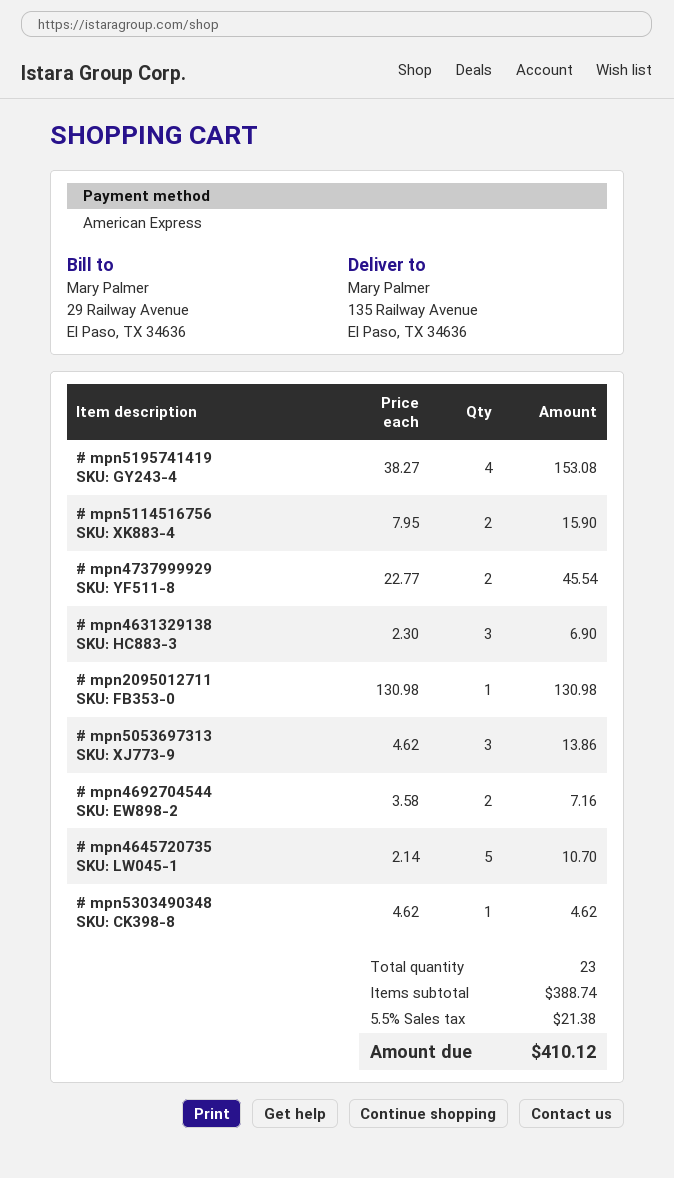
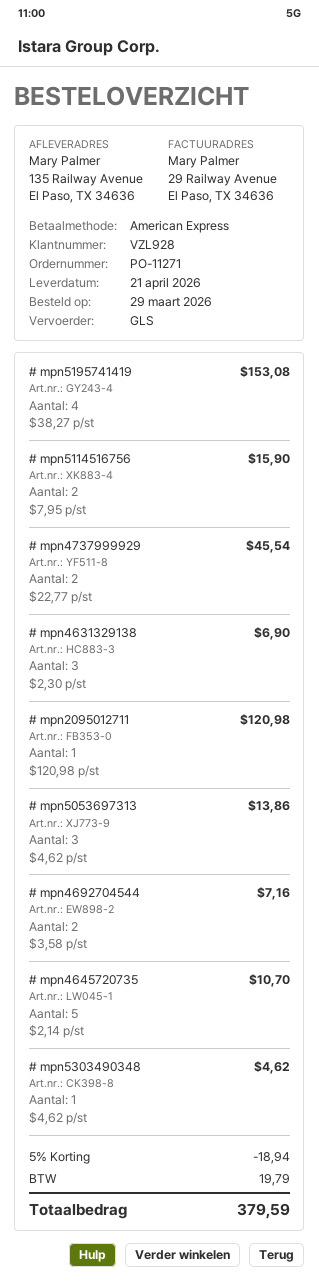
# mpn2095012711: 1 x 130.98 = 130.98 -> 1 x 120.98 = 120.98
discount: none -> 5% = 18.94
tax: 21.38 -> 19.79
total: 410.12 -> 379.59

